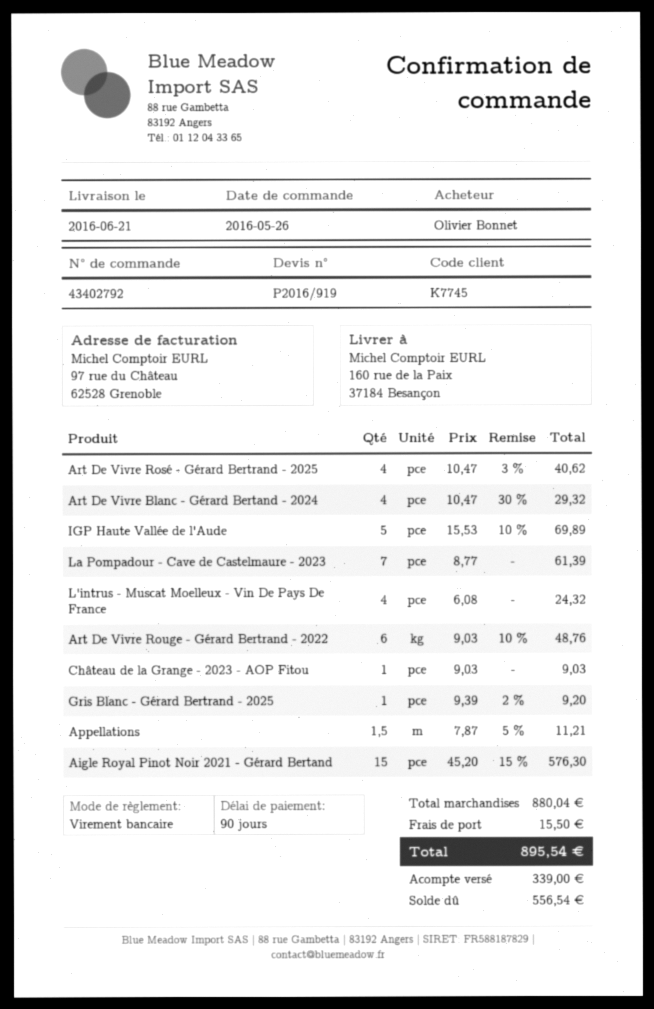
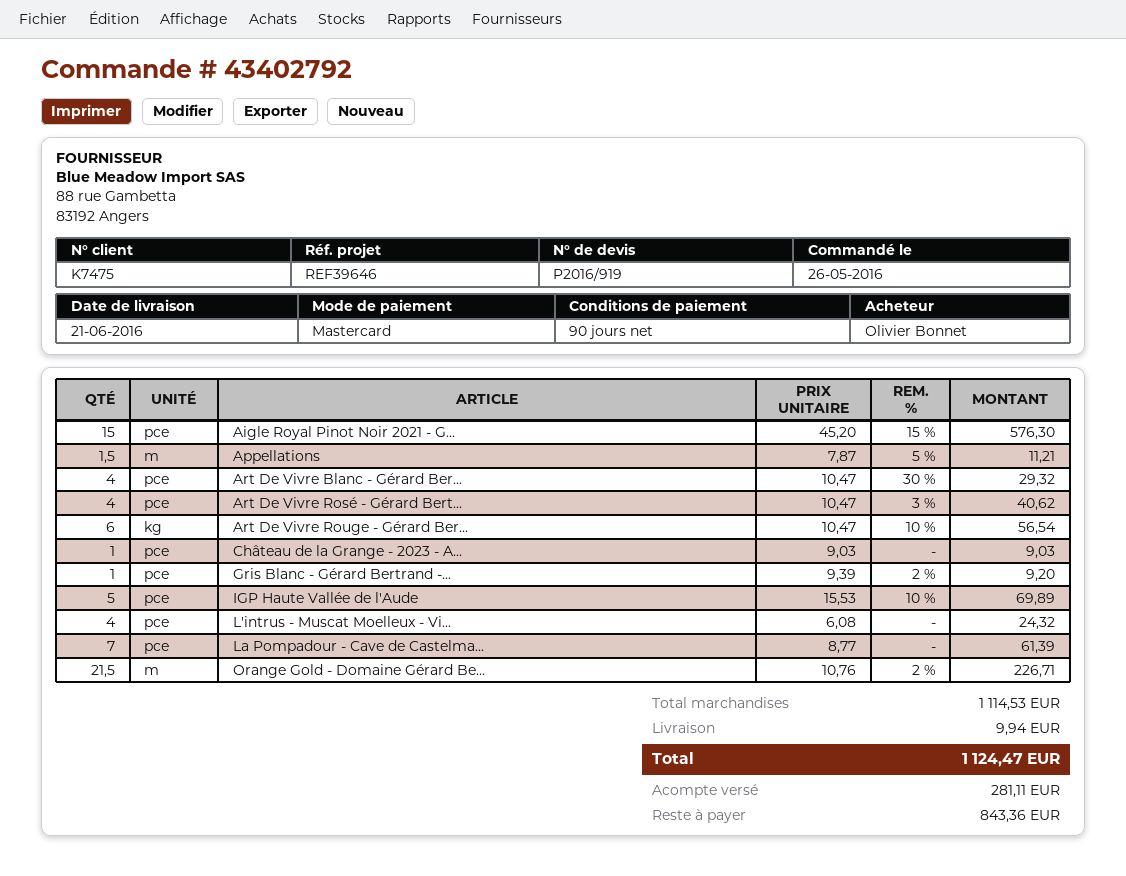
customer number: K7745 -> K7475
payment method: bank transfer -> Mastercard
Art De Vivre Rouge - Gérard Bertrand - 2022: 6 x 9.03 - 10% = 48.76 -> 6 x 10.47 - 10% = 56.54
Orange Gold - Domaine Gérard Be...: none -> 21.5 x 10.76 - 2% = 226.71
subtotal: 880.04 -> 1114.53
shipping: 15.50 -> 9.94
total: 895.54 -> 1124.47
deposit: 339.00 -> 281.11
balance: 556.54 -> 843.36

